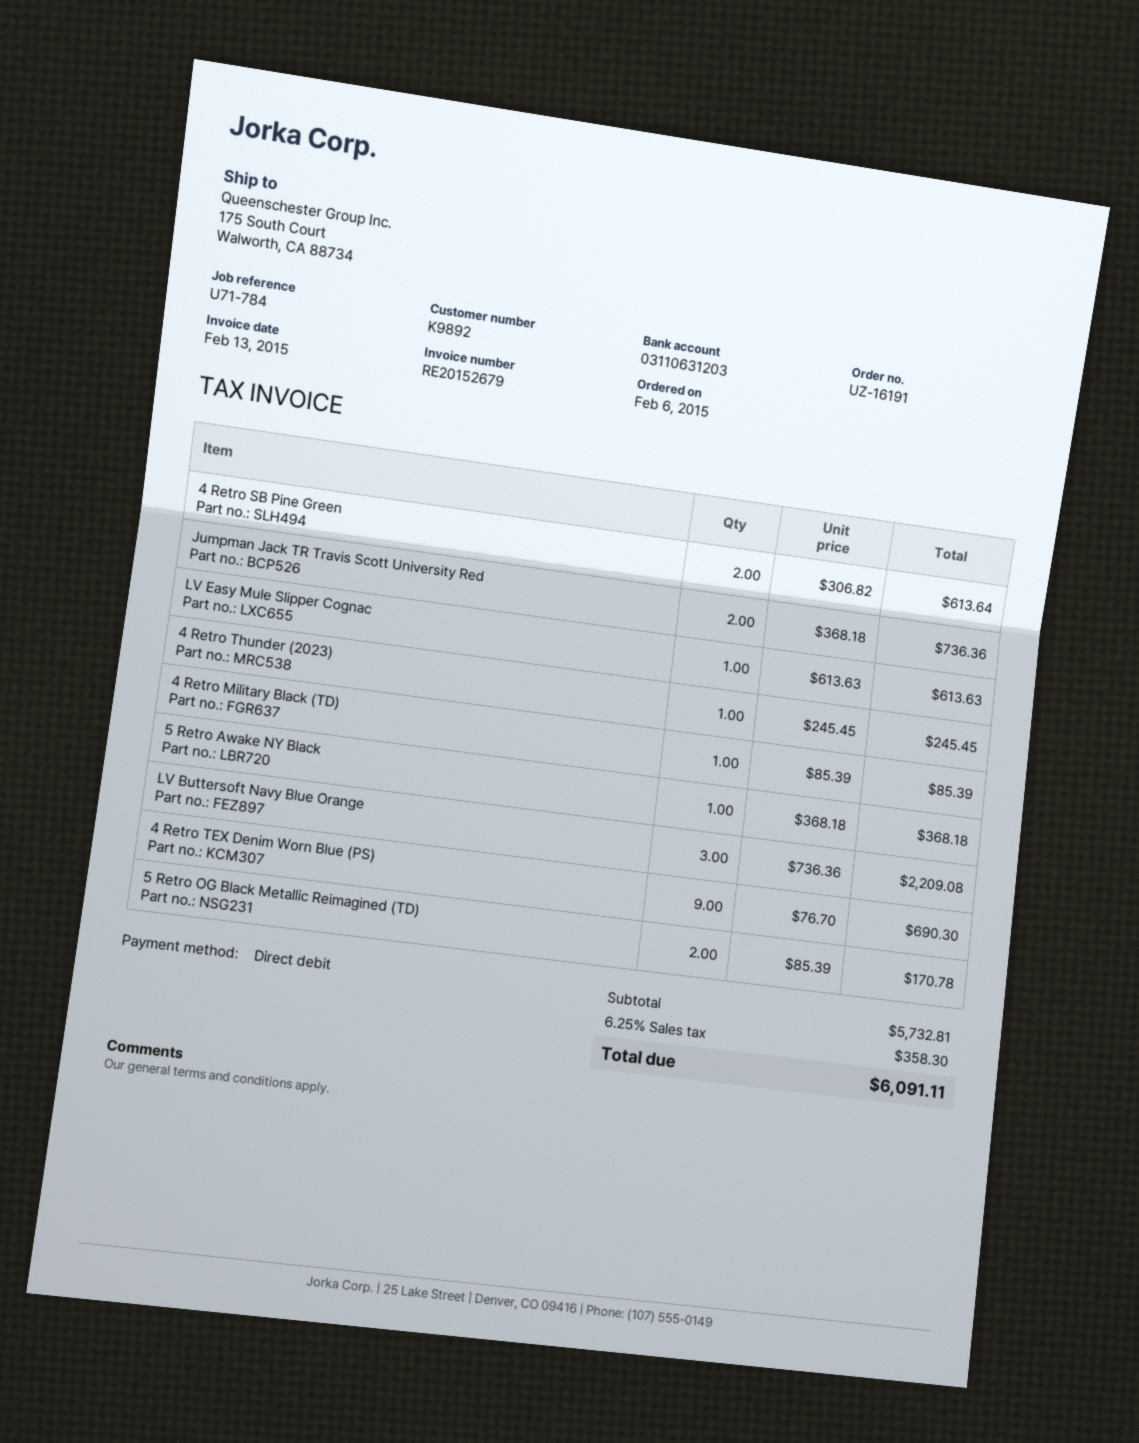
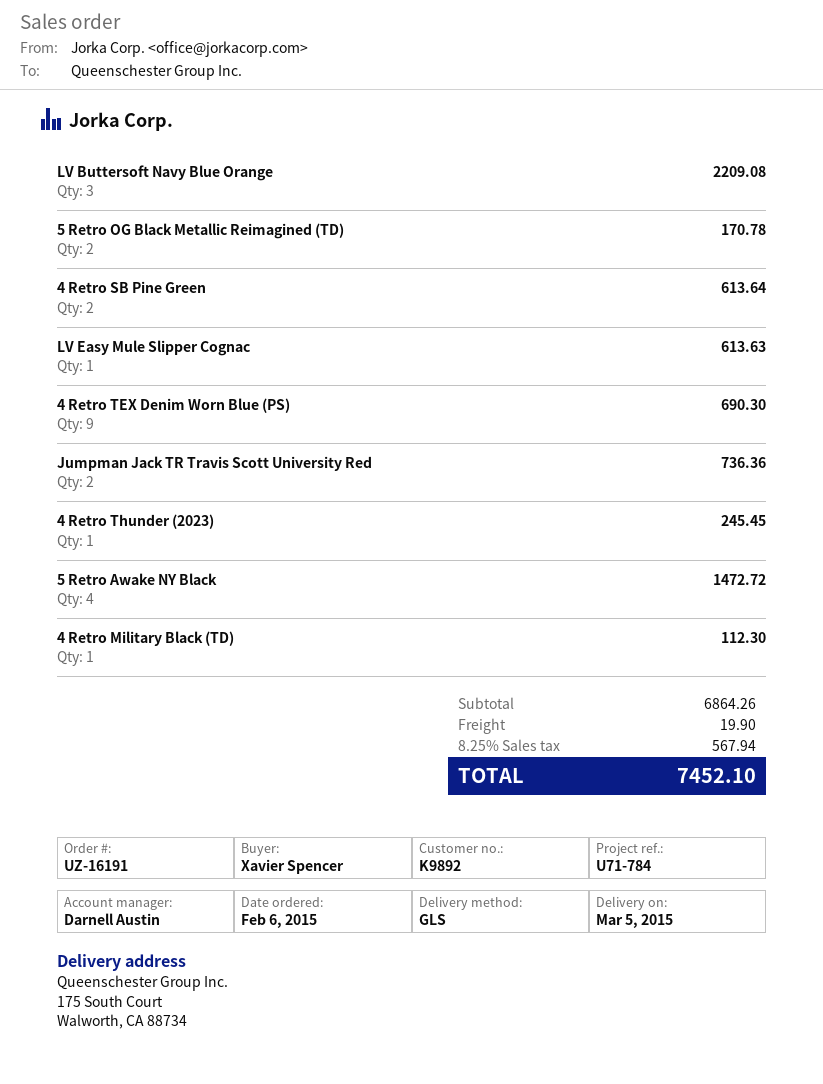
4 Retro Military Black (TD): 1 for 85.39 -> 1 for 112.30
5 Retro Awake NY Black: 1 for 368.18 -> 4 for 1472.72
subtotal: 5732.81 -> 6864.26
shipping: none -> 19.90
tax: 6.25% = 358.30 -> 8.25% = 567.94
total: 6091.11 -> 7452.10

